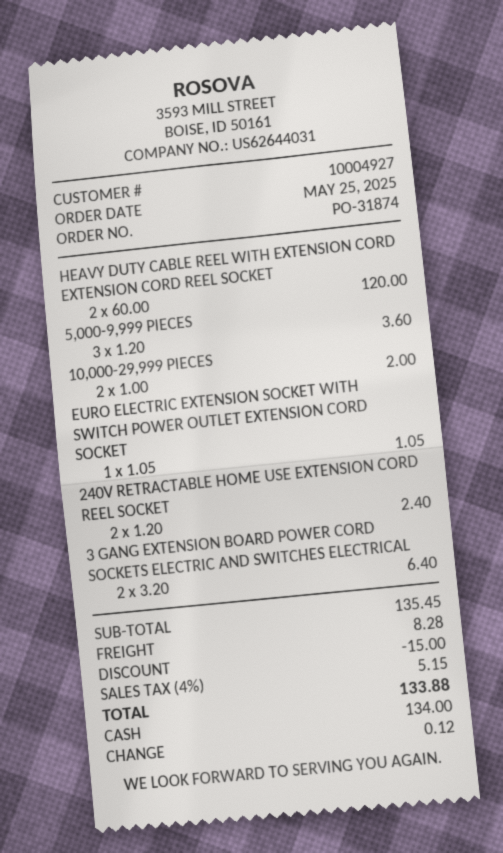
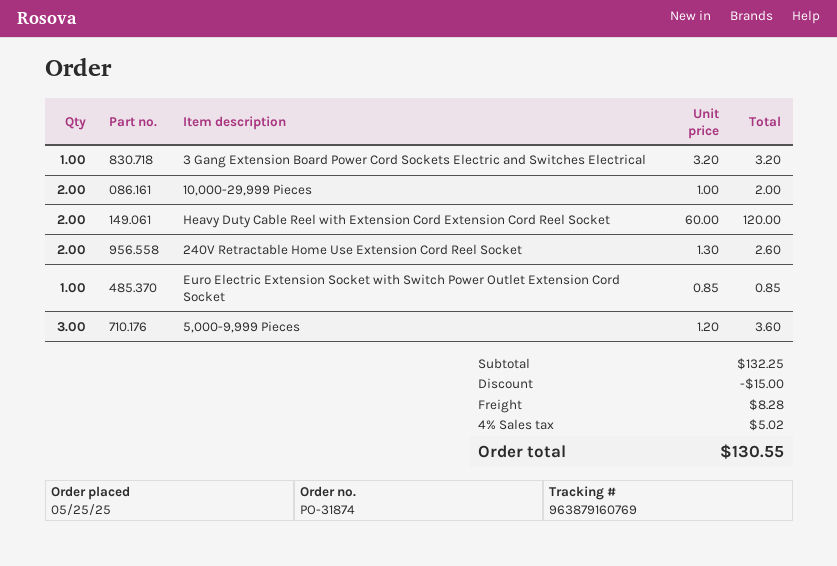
EURO ELECTRIC EXTENSION SOCKET WITH SWITCH POWER OUTLET EXTENSION CORD SOCKET: 1 x 1.05 = 1.05 -> 1 x 0.85 = 0.85
240V RETRACTABLE HOME USE EXTENSION CORD REEL SOCKET: 2 x 1.20 = 2.40 -> 2 x 1.30 = 2.60
3 GANG EXTENSION BOARD POWER CORD SOCKETS ELECTRIC AND SWITCHES ELECTRICAL: 2 x 3.20 = 6.40 -> 1 x 3.20 = 3.20
subtotal: 135.45 -> 132.25
tax: 4% = 5.15 -> 4% = 5.02
total: 133.88 -> 130.55

